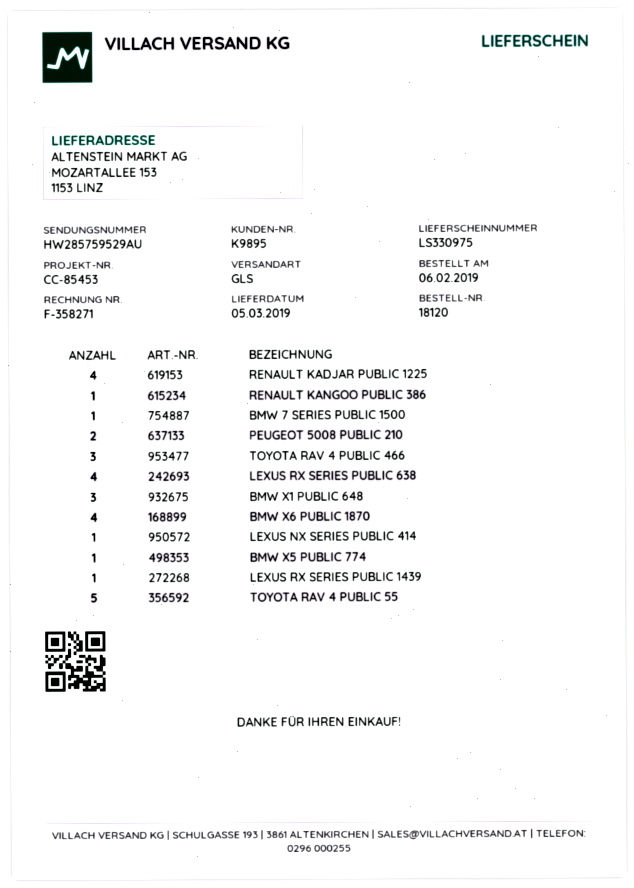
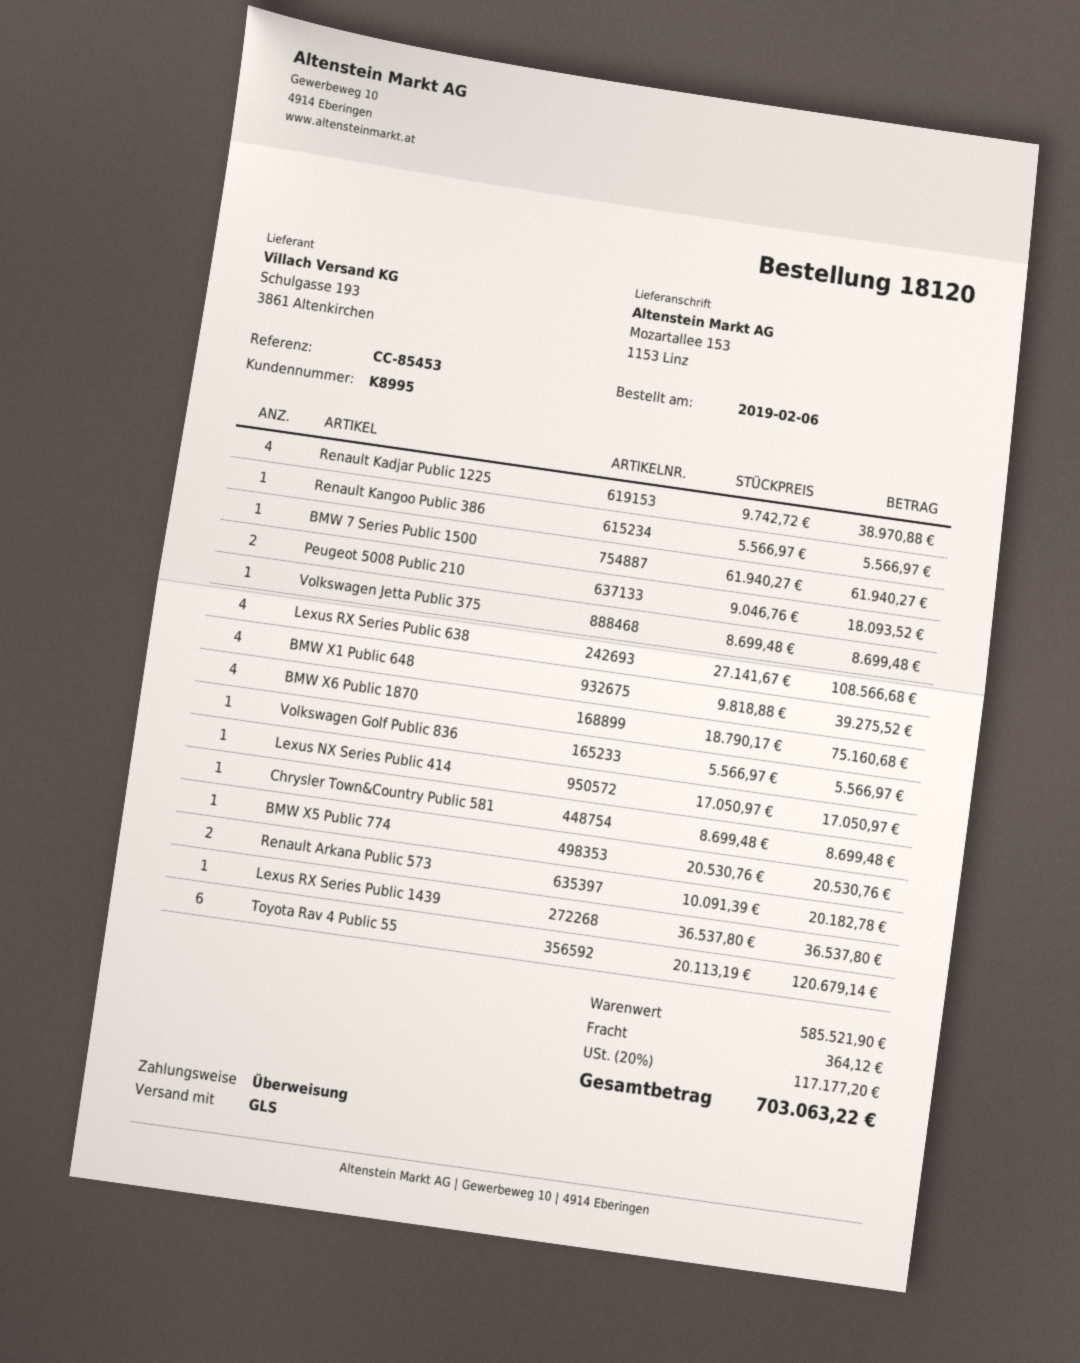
customer number: K9895 -> K8995
TOYOTA RAV 4 PUBLIC 466: 3 -> none
BMW X1 PUBLIC 648: 3 -> 4
TOYOTA RAV 4 PUBLIC 55: 5 -> 6
Volkswagen Jetta Public 375: none -> 1
Volkswagen Golf Public 836: none -> 1
Chrysler Town&Country Public 581: none -> 1
Renault Arkana Public 573: none -> 2

